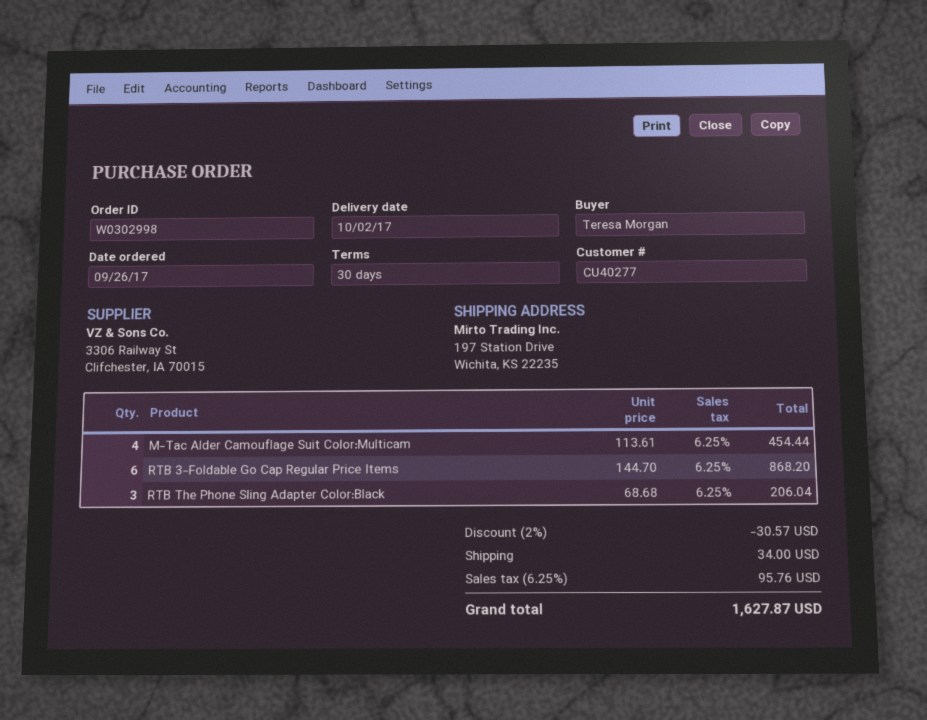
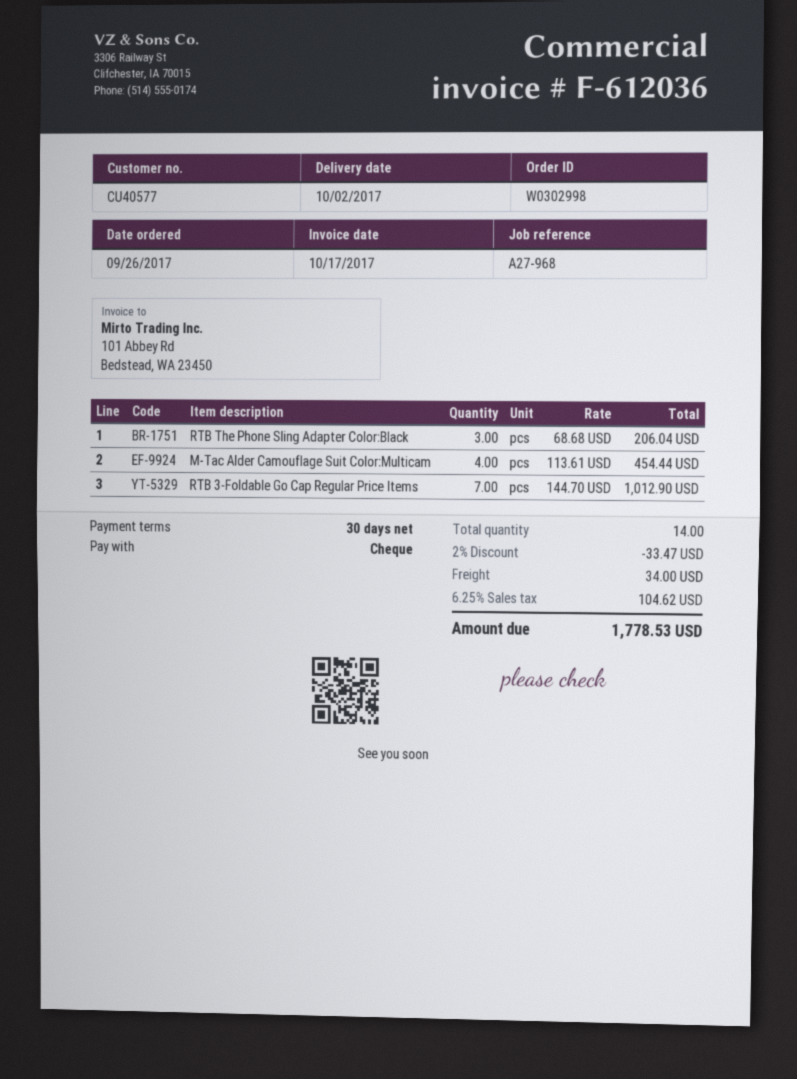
customer number: CU40277 -> CU40577
RTB 3-Foldable Go Cap Regular Price Items: 6 x 144.70 = 868.20 -> 7 x 144.70 = 1012.90
discount: 2% = 30.57 -> 2% = 33.47
tax: 6.25% = 95.76 -> 6.25% = 104.62
total: 1627.87 -> 1778.53

